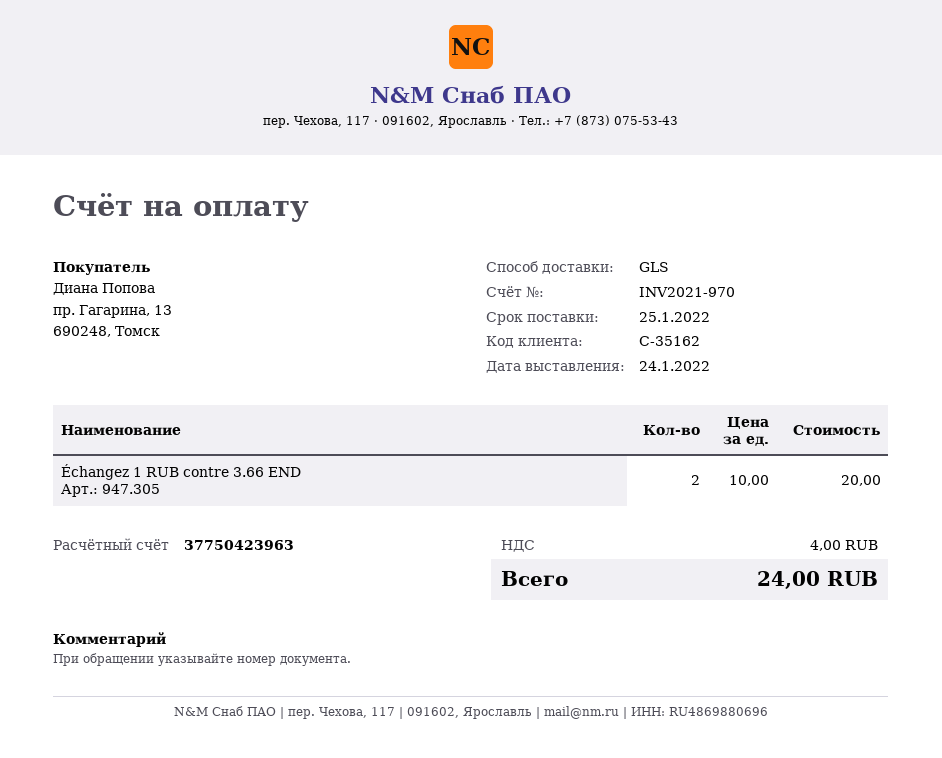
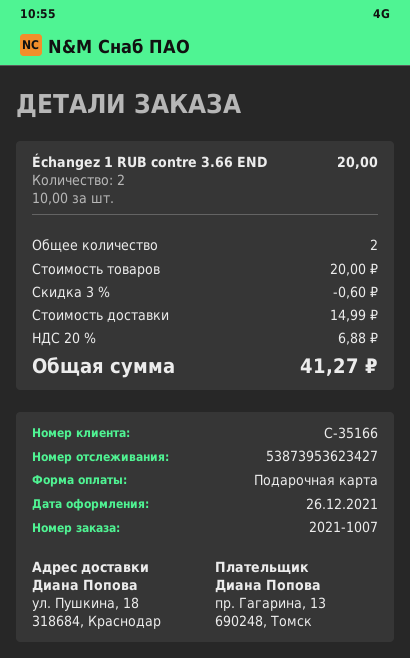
customer number: C-35162 -> C-35166
discount: none -> 3% = 0.60
shipping: none -> 14.99
tax: 4.00 -> 6.88
total: 24.00 -> 41.27

